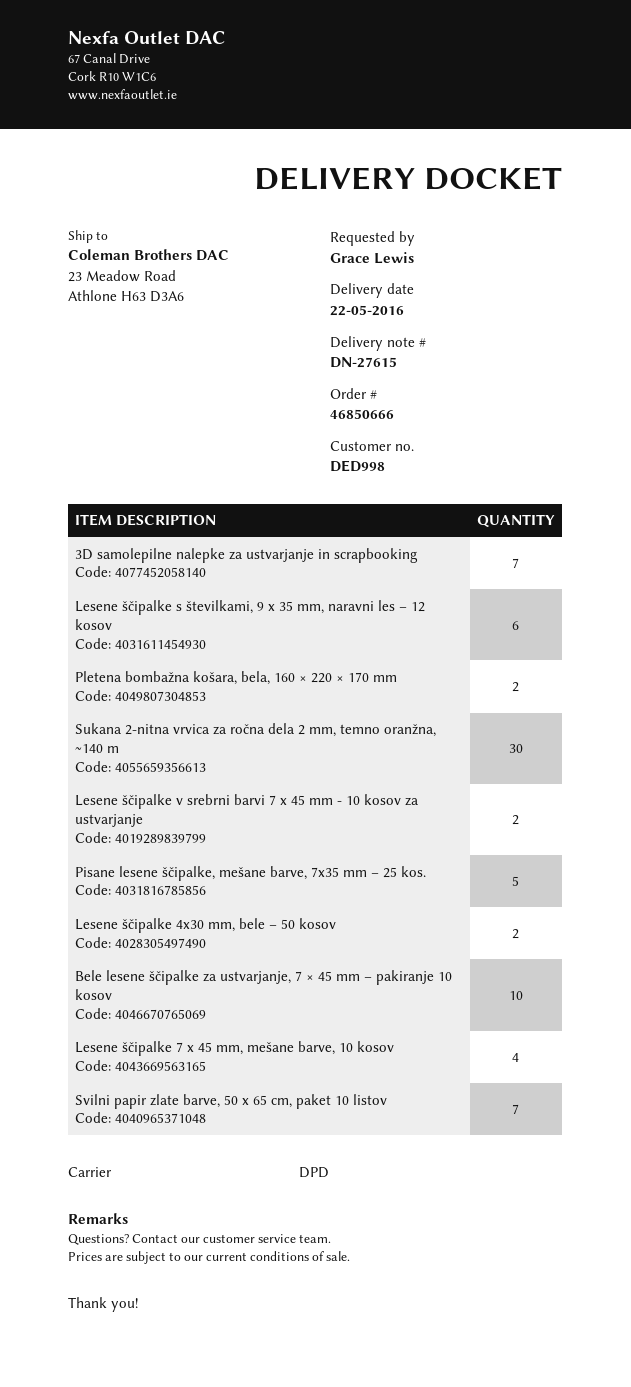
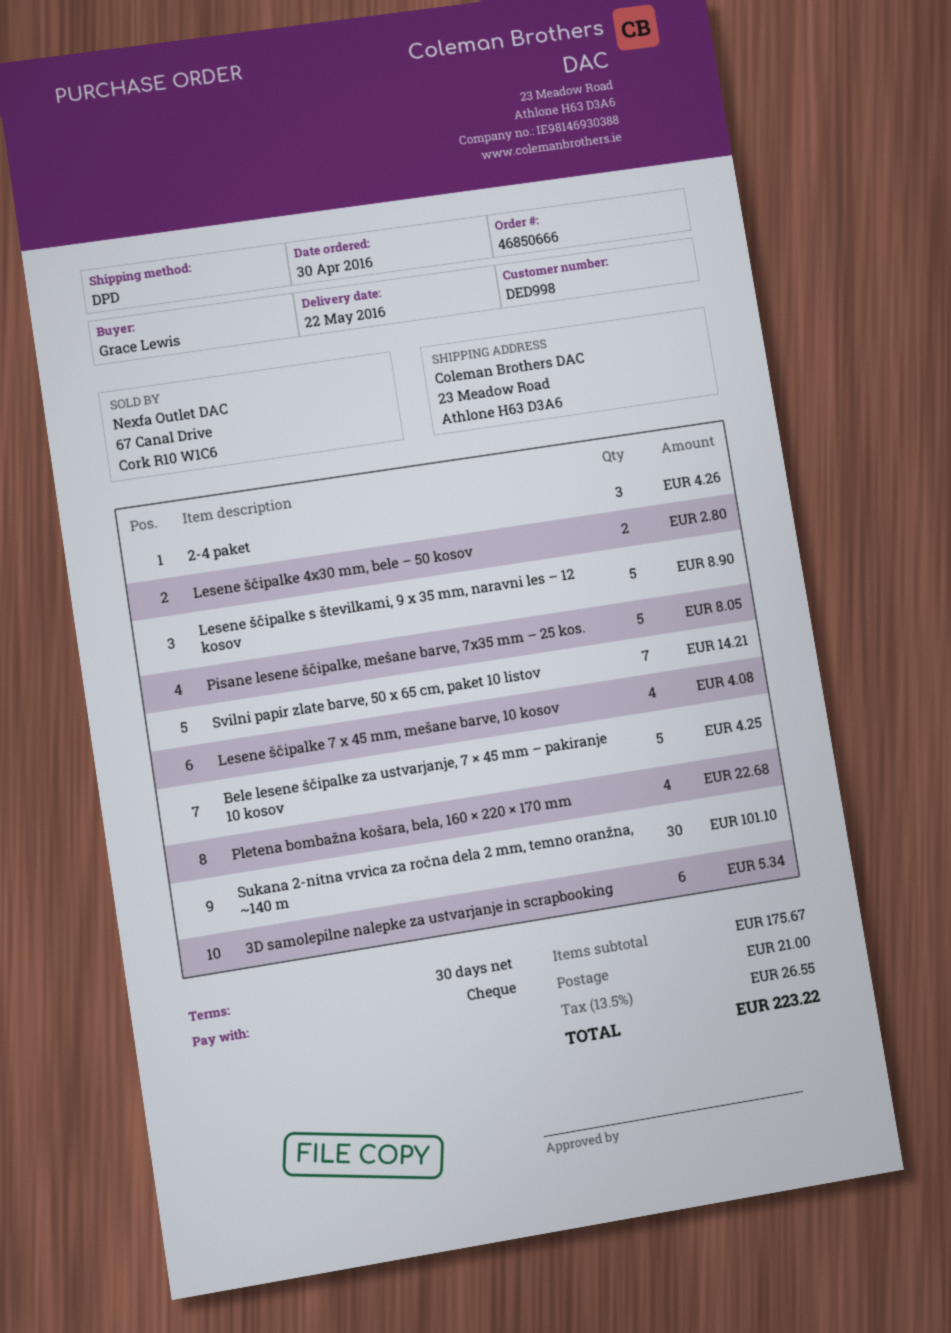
3D samolepilne nalepke za ustvarjanje in scrapbooking: 7 -> 6
Lesene ščipalke s številkami, 9 x 35 mm, naravni les – 12 kosov: 6 -> 5
Pletena bombažna košara, bela, 160 × 220 × 170 mm: 2 -> 4
Lesene ščipalke v srebrni barvi 7 x 45 mm - 10 kosov za ustvarjanje: 2 -> none
Bele lesene ščipalke za ustvarjanje, 7 × 45 mm – pakiranje 10 kosov: 10 -> 5
2-4 paket: none -> 3

